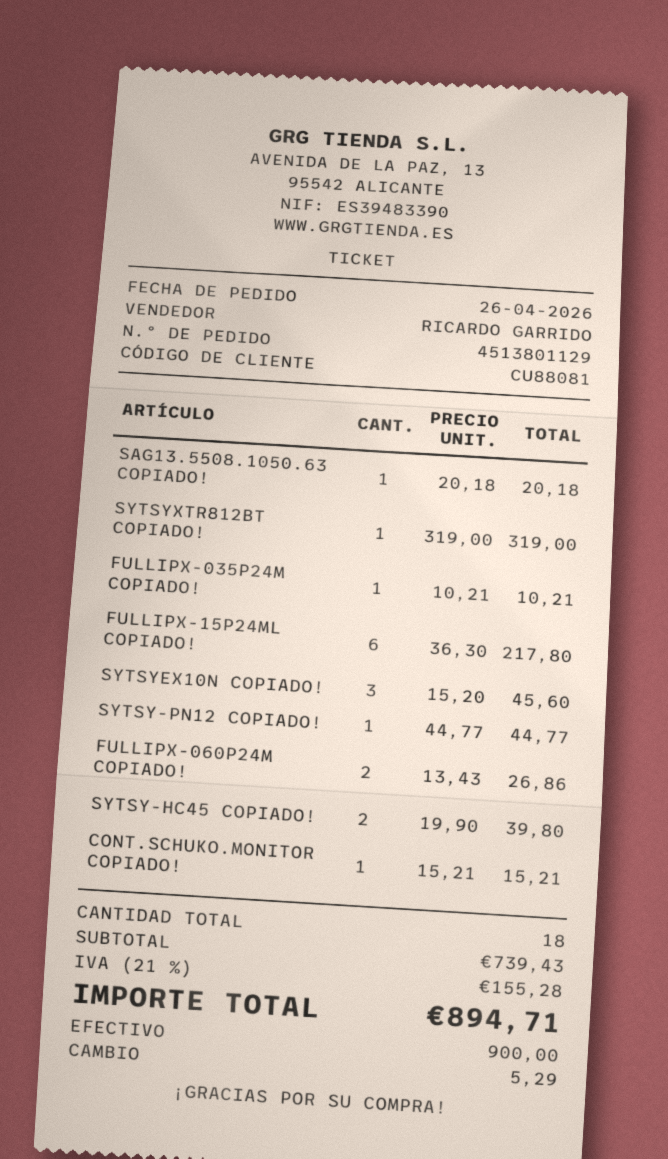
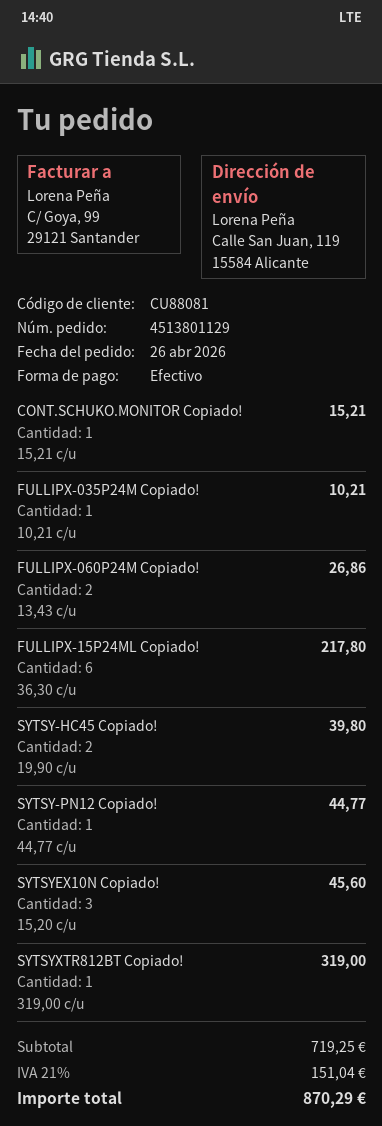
SAG13.5508.1050.63 COPIADO!: 1 x 20.18 = 20.18 -> none
subtotal: 739.43 -> 719.25
tax: 21% = 155.28 -> 21% = 151.04
total: 894.71 -> 870.29

